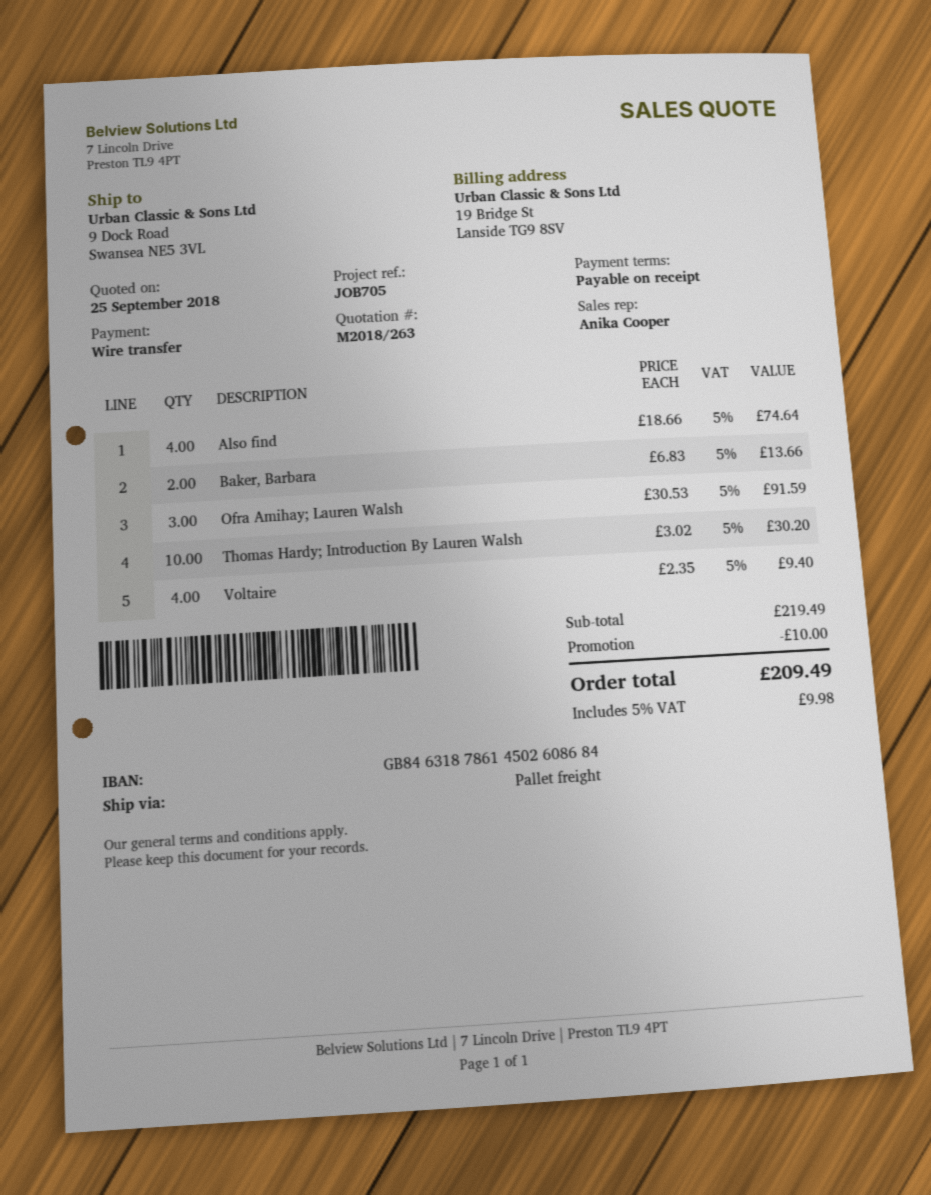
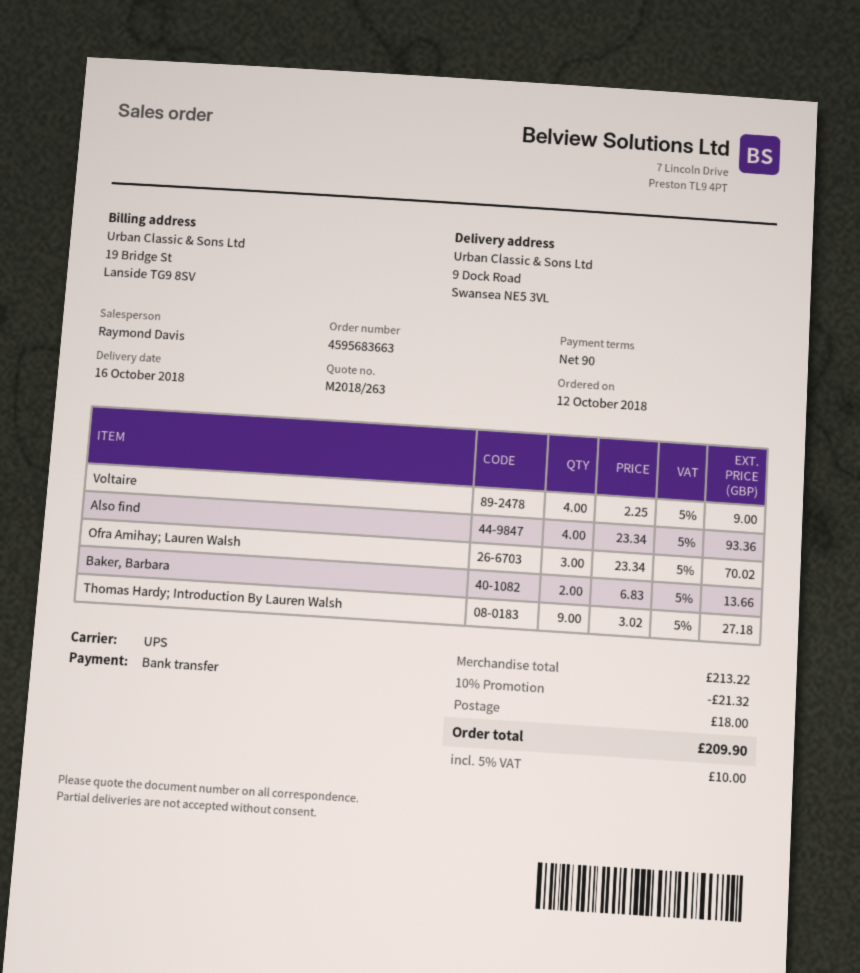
payment terms: on receipt -> 90 days
sales rep: Anika Cooper -> Raymond Davis
shipping method: pallet freight -> UPS
Also find: 4 x 18.66 = 74.64 -> 4 x 23.34 = 93.36
Ofra Amihay; Lauren Walsh: 3 x 30.53 = 91.59 -> 3 x 23.34 = 70.02
Thomas Hardy; Introduction By Lauren Walsh: 10 x 3.02 = 30.20 -> 9 x 3.02 = 27.18
Voltaire: 4 x 2.35 = 9.40 -> 4 x 2.25 = 9.00
subtotal: 219.49 -> 213.22
discount: 10.00 -> 21.32
shipping: none -> 18.00
tax: 5% = 9.98 -> 5% = 10.00
total: 209.49 -> 209.90

